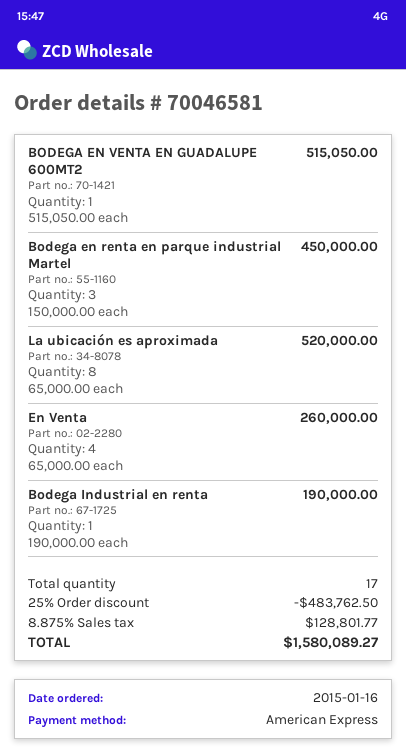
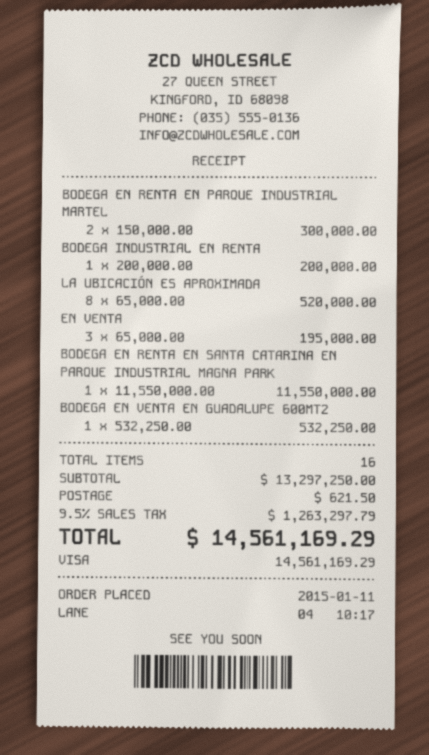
order date: 2015-01-16 -> 2015-01-11
payment method: American Express -> Visa
BODEGA EN VENTA EN GUADALUPE 600MT2: 1 x 515050.00 = 515050.00 -> 1 x 532250.00 = 532250.00
Bodega en renta en parque industrial Martel: 3 x 150000.00 = 450000.00 -> 2 x 150000.00 = 300000.00
En Venta: 4 x 65000.00 = 260000.00 -> 3 x 65000.00 = 195000.00
Bodega Industrial en renta: 1 x 190000.00 = 190000.00 -> 1 x 200000.00 = 200000.00
BODEGA EN RENTA EN SANTA CATARINA EN PARQUE INDUSTRIAL MAGNA PARK: none -> 1 x 11550000.00 = 11550000.00
total quantity: 17 -> 16
discount: 25% = 483762.50 -> none
shipping: none -> 621.50
tax: 8.875% = 128801.77 -> 9.5% = 1263297.79
total: 1580089.27 -> 14561169.29

